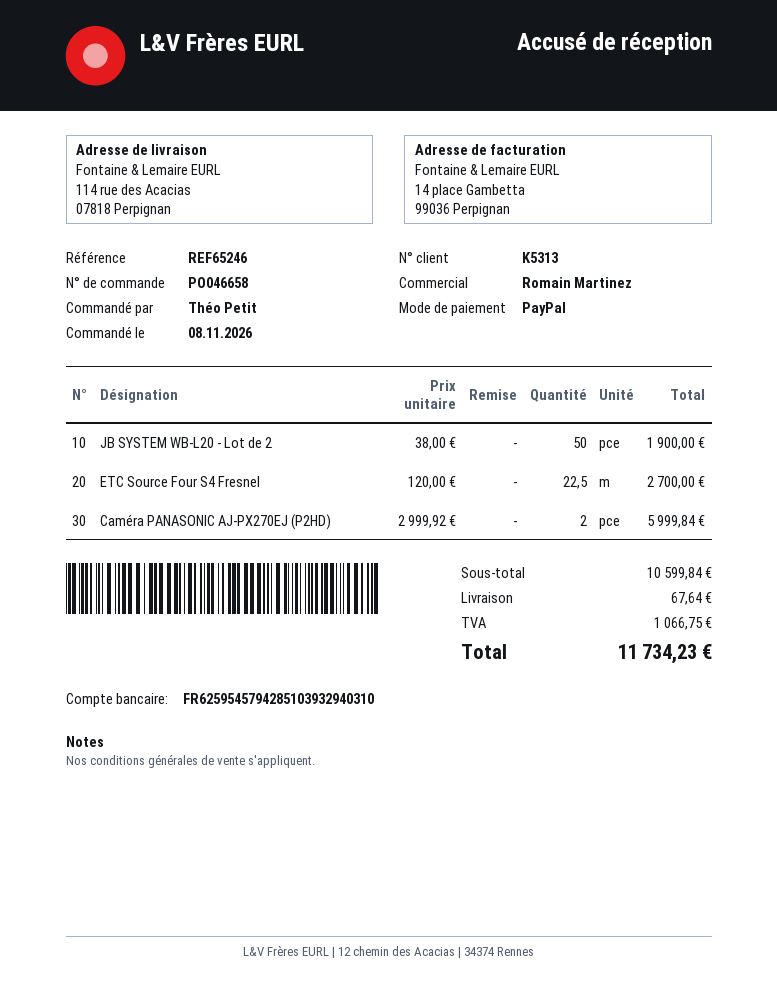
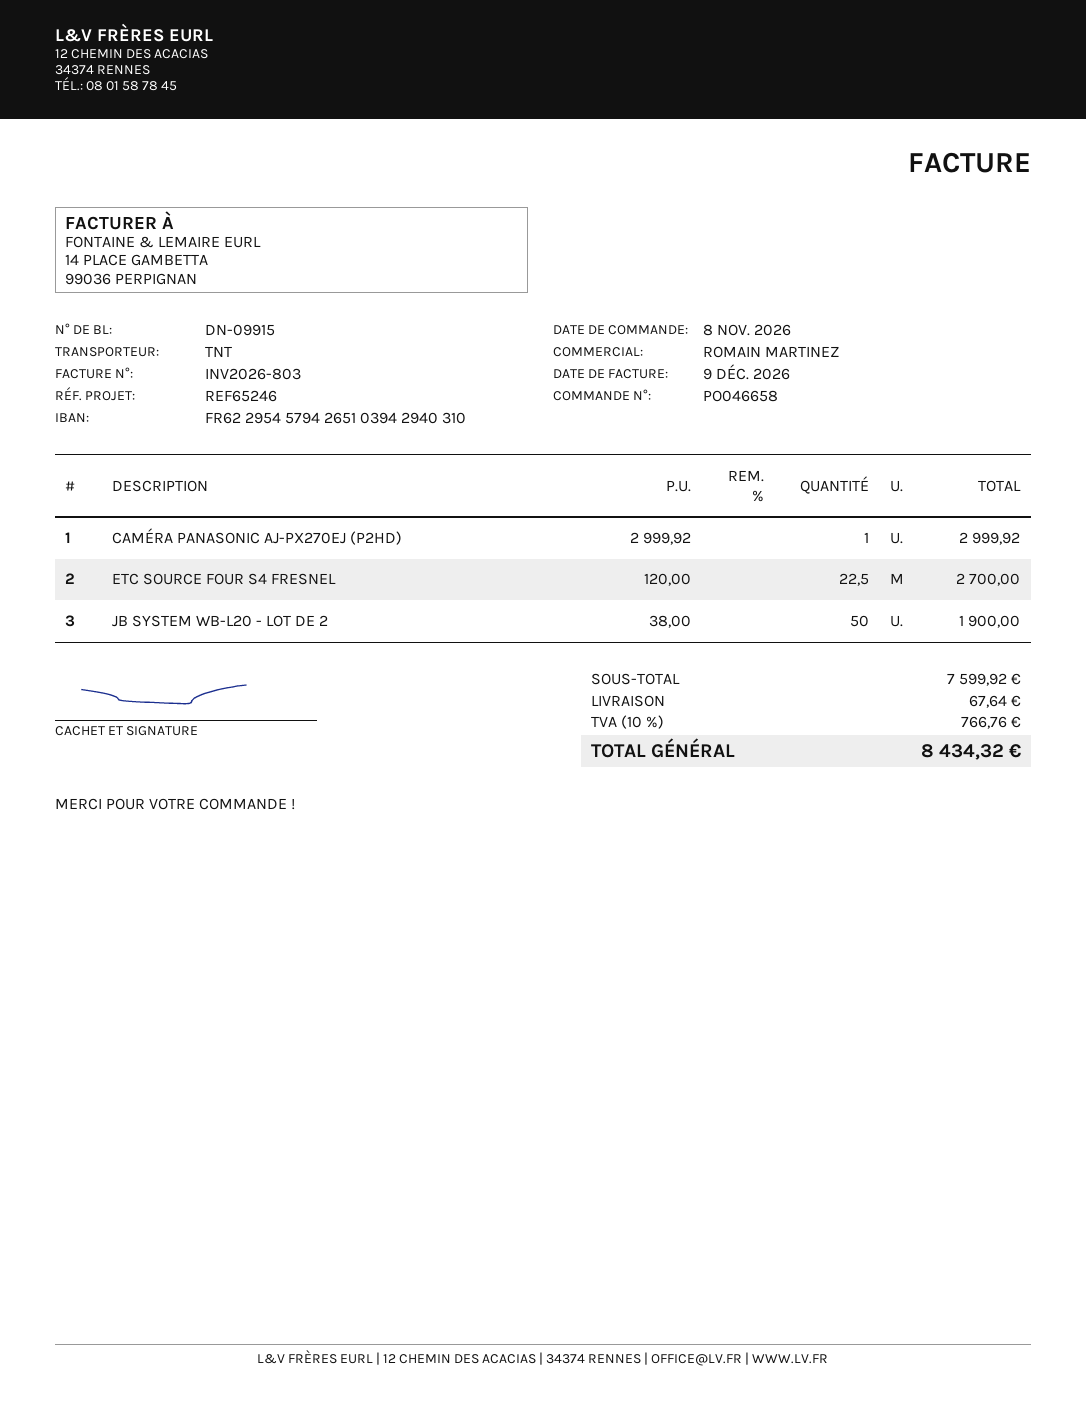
bank account: FR6259545794285103932940310 -> FR6229545794265103942940310
Caméra PANASONIC AJ-PX270EJ (P2HD): 2 x 2999.92 = 5999.84 -> 1 x 2999.92 = 2999.92
subtotal: 10599.84 -> 7599.92
tax: 1066.75 -> 766.76
total: 11734.23 -> 8434.32

